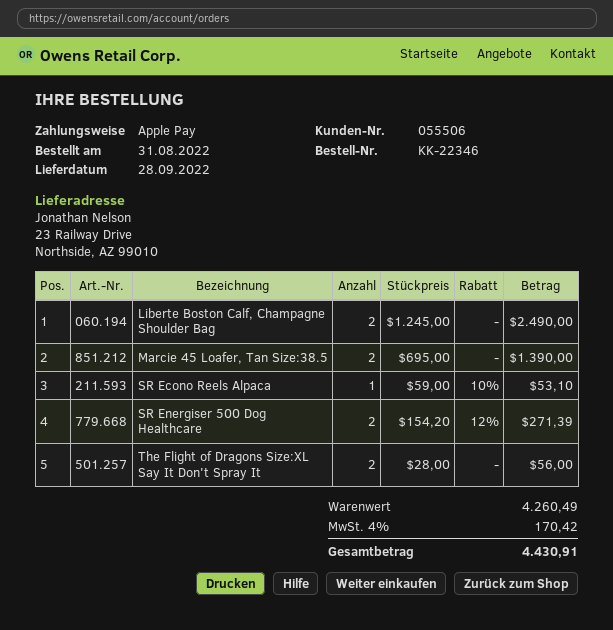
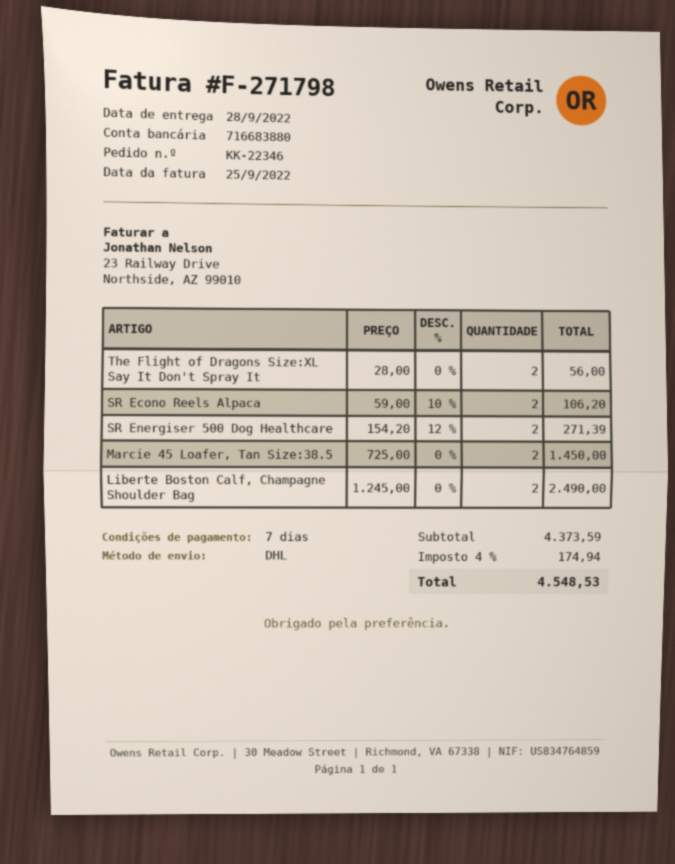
Marcie 45 Loafer, Tan Size:38.5: 2 x 695.00 = 1390.00 -> 2 x 725.00 = 1450.00
SR Econo Reels Alpaca: 1 x 59.00 - 10% = 53.10 -> 2 x 59.00 - 10% = 106.20
subtotal: 4260.49 -> 4373.59
tax: 4% = 170.42 -> 4% = 174.94
total: 4430.91 -> 4548.53

